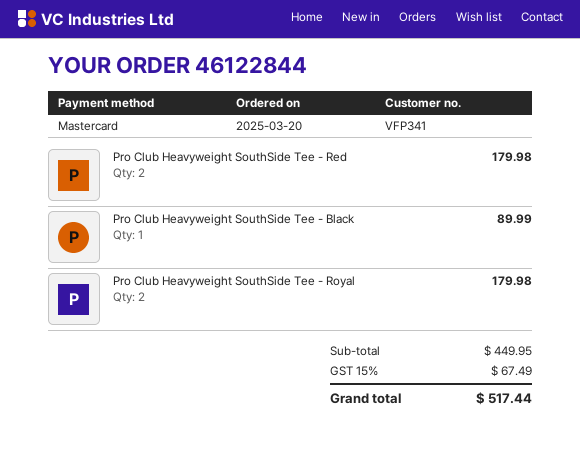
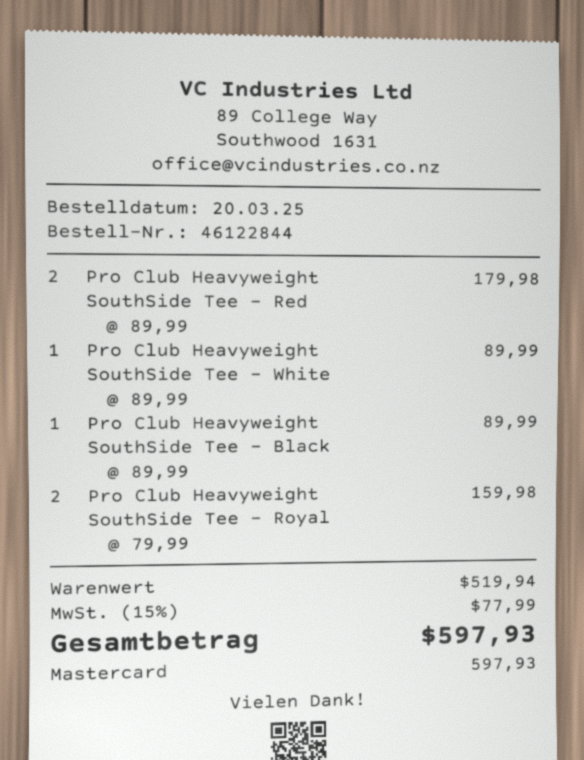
Pro Club Heavyweight SouthSide Tee - Royal: 2 for 179.98 -> 2 for 159.98
Pro Club Heavyweight SouthSide Tee - White: none -> 1 for 89.99
subtotal: 449.95 -> 519.94
tax: 15% = 67.49 -> 15% = 77.99
total: 517.44 -> 597.93

